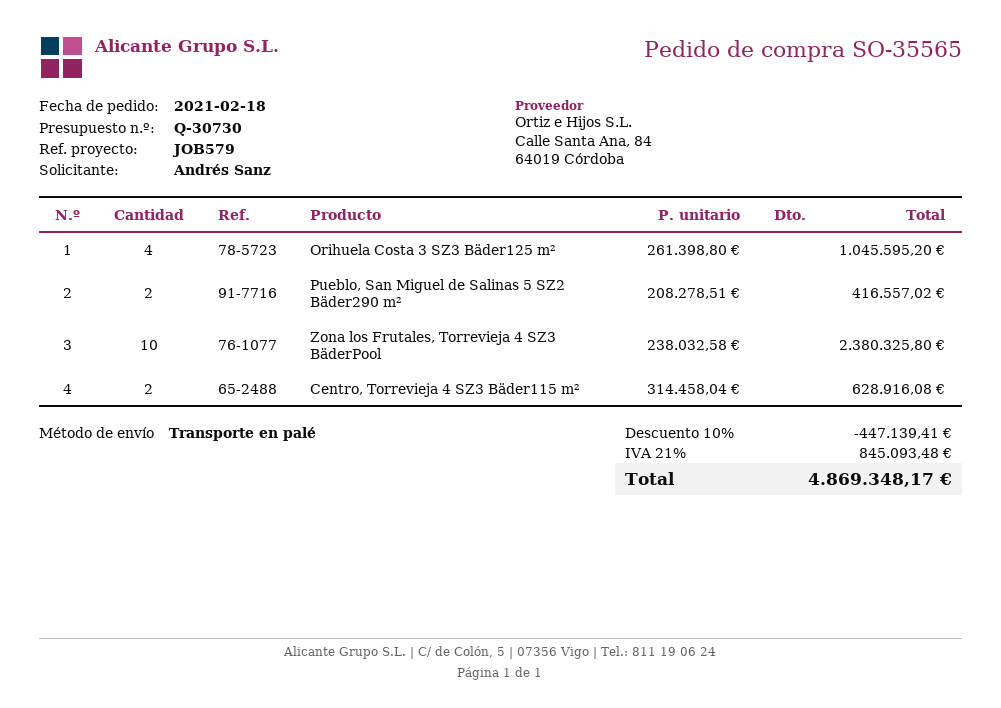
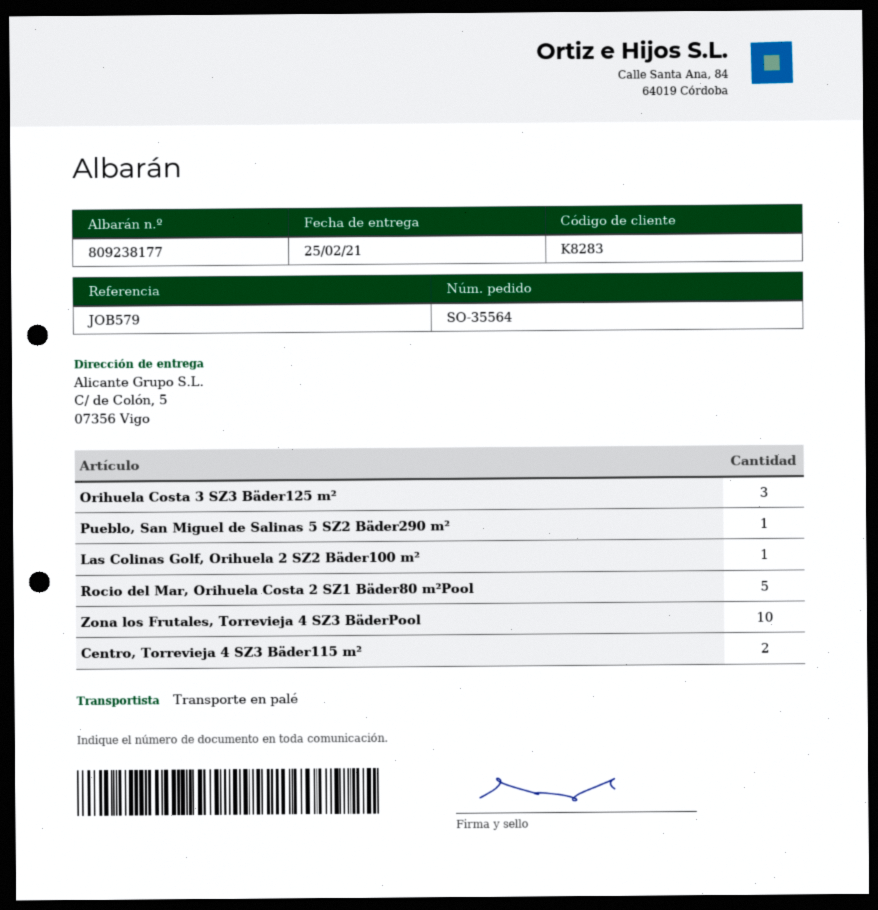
order number: SO-35565 -> SO-35564
Orihuela Costa 3 SZ3 Bäder125 m²: 4 -> 3
Pueblo, San Miguel de Salinas 5 SZ2 Bäder290 m²: 2 -> 1
Las Colinas Golf, Orihuela 2 SZ2 Bäder100 m²: none -> 1
Rocio del Mar, Orihuela Costa 2 SZ1 Bäder80 m²Pool: none -> 5

